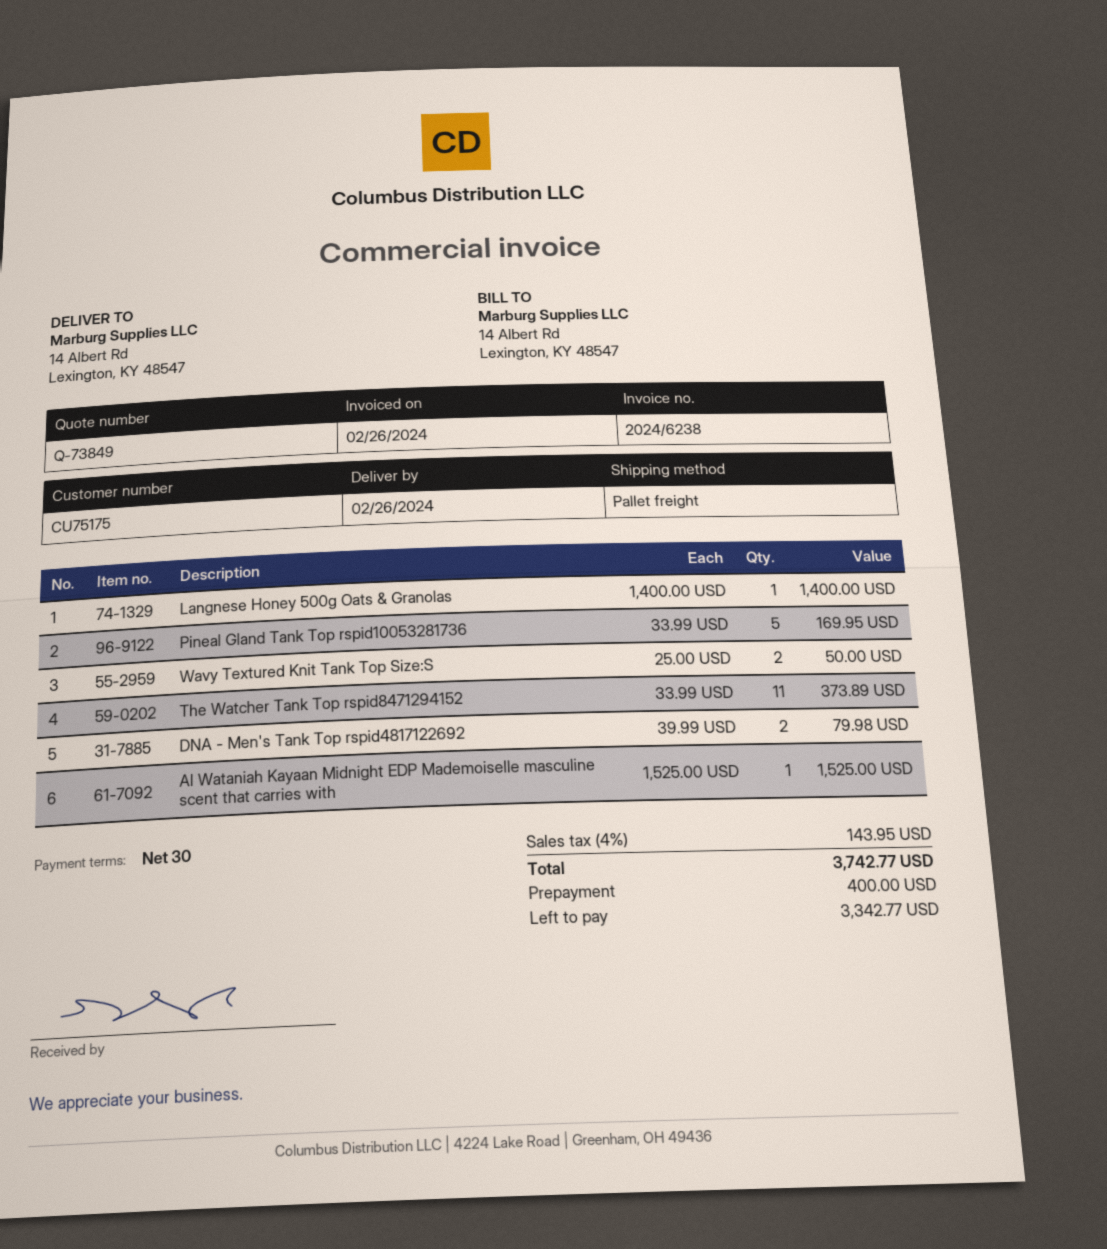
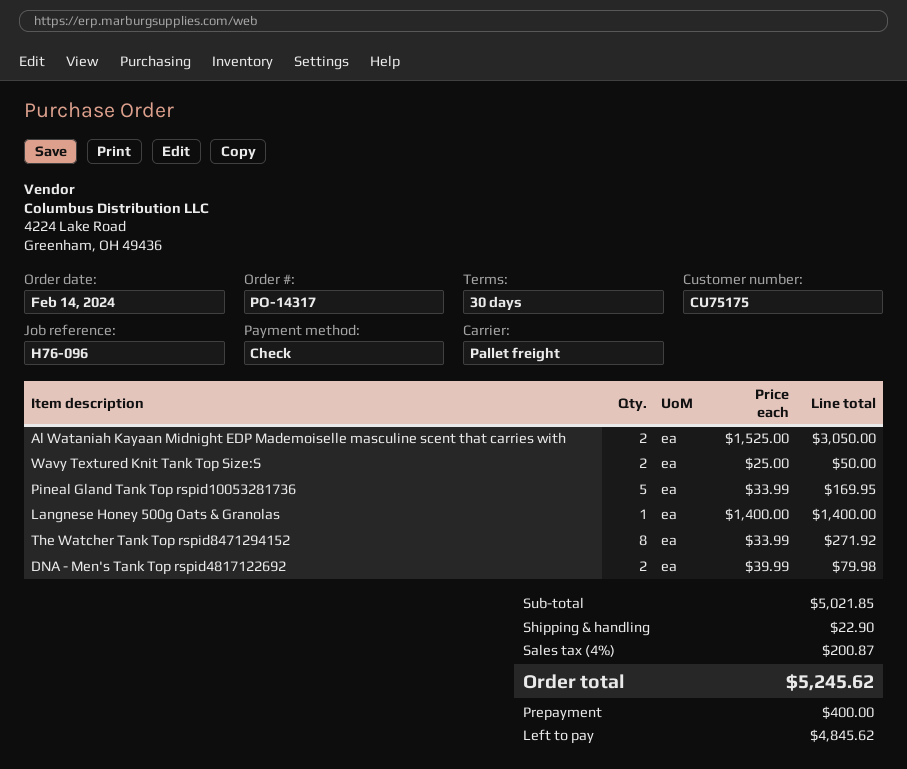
The Watcher Tank Top rspid8471294152: 11 x 33.99 = 373.89 -> 8 x 33.99 = 271.92
Al Wataniah Kayaan Midnight EDP Mademoiselle masculine scent that carries with: 1 x 1525.00 = 1525.00 -> 2 x 1525.00 = 3050.00
shipping: none -> 22.90
tax: 4% = 143.95 -> 4% = 200.87
total: 3742.77 -> 5245.62
balance: 3342.77 -> 4845.62

